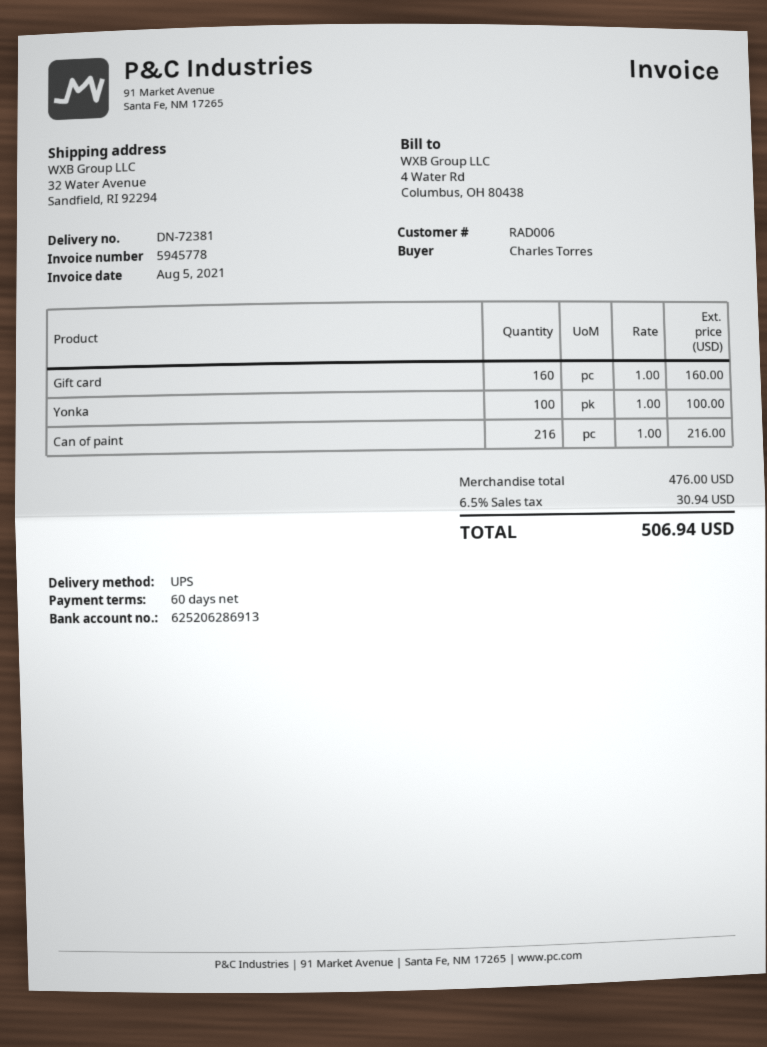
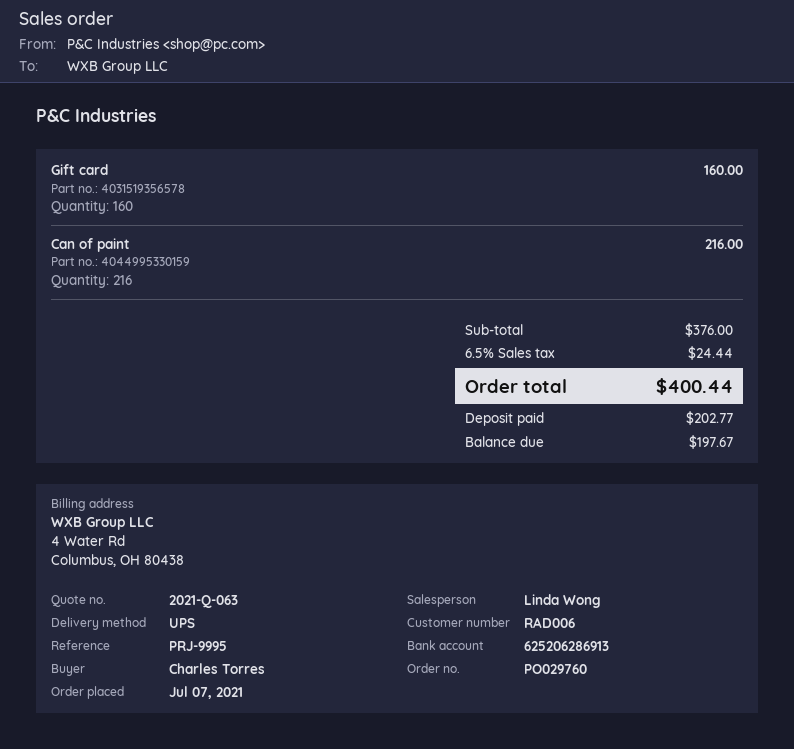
Yonka: 100 for 100.00 -> none
subtotal: 476.00 -> 376.00
tax: 6.5% = 30.94 -> 6.5% = 24.44
total: 506.94 -> 400.44

